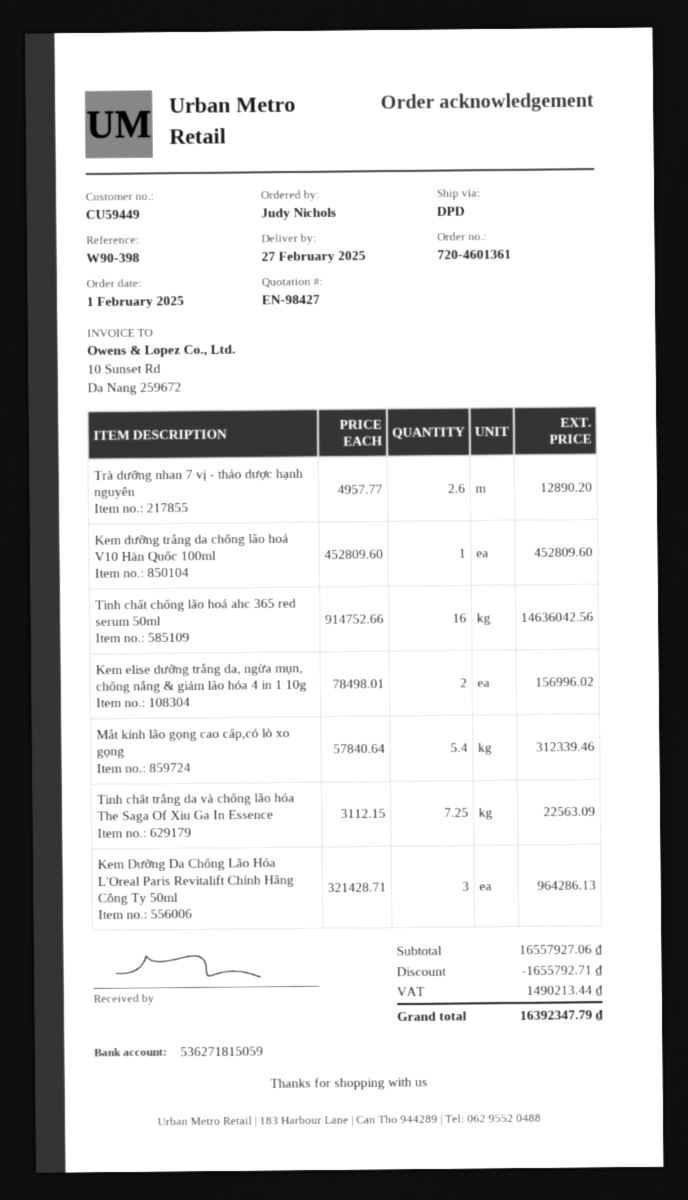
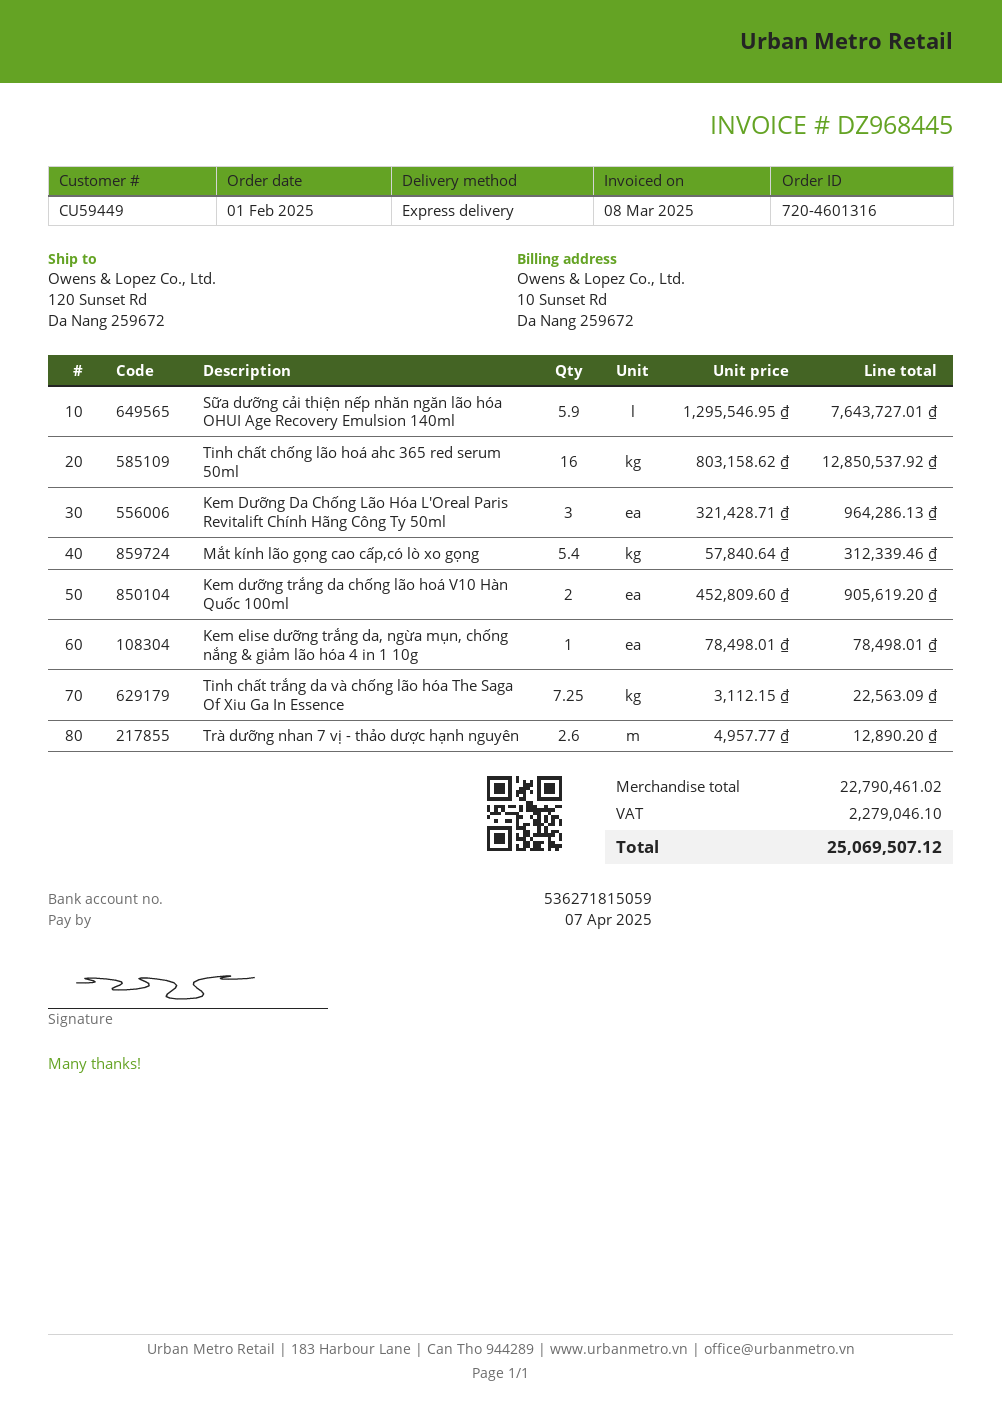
order number: 720-4601361 -> 720-4601316
shipping method: DPD -> express
Kem dưỡng trắng da chống lão hoá V10 Hàn Quốc 100ml: 1 x 452809.60 = 452809.60 -> 2 x 452809.60 = 905619.20
Tinh chất chống lão hoá ahc 365 red serum 50ml: 16 x 914752.66 = 14636042.56 -> 16 x 803158.62 = 12850537.92
Kem elise dưỡng trắng da, ngừa mụn, chống nắng & giảm lão hóa 4 in 1 10g: 2 x 78498.01 = 156996.02 -> 1 x 78498.01 = 78498.01
Sữa dưỡng cải thiện nếp nhăn ngăn lão hóa OHUI Age Recovery Emulsion 140ml: none -> 5.9 x 1295546.95 = 7643727.01
subtotal: 16557927.06 -> 22790461.02
discount: 1655792.71 -> none
tax: 1490213.44 -> 2279046.10
total: 16392347.79 -> 25069507.12

